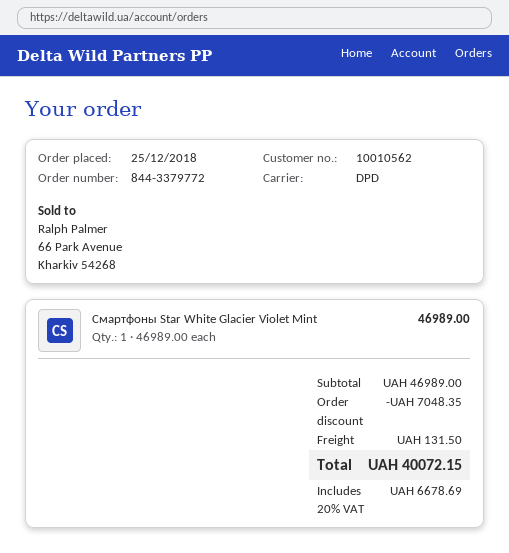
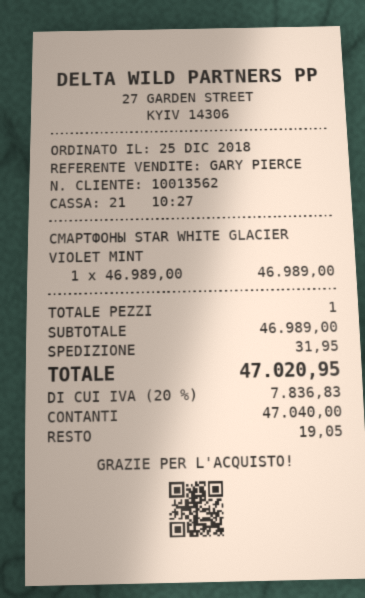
customer number: 10010562 -> 10013562
discount: 7048.35 -> none
shipping: 131.50 -> 31.95
tax: 20% = 6678.69 -> 20% = 7836.83
total: 40072.15 -> 47020.95

